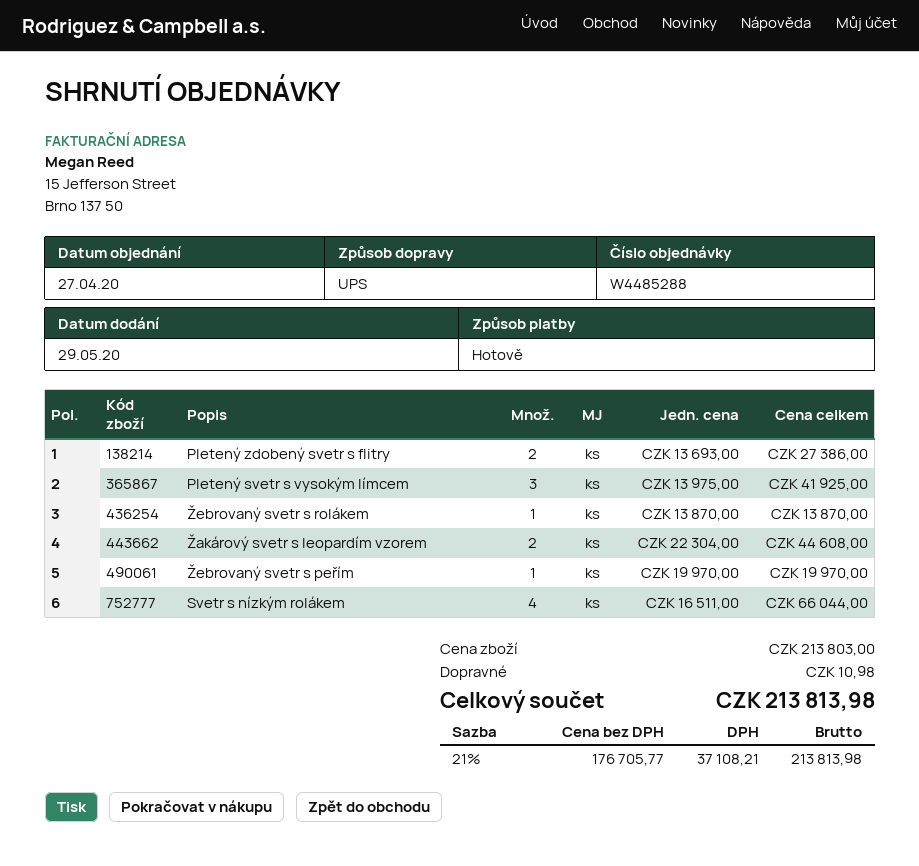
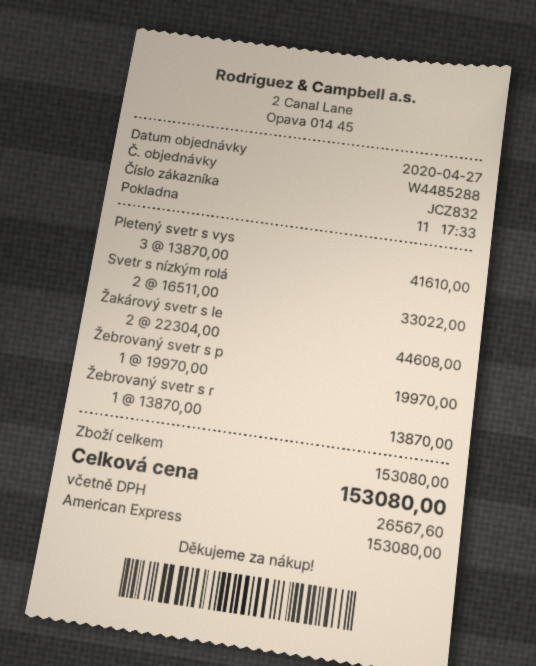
payment method: cash -> American Express
Pletený zdobený svetr s flitry: 2 x 13693.00 = 27386.00 -> none
Pletený svetr s vysokým límcem: 3 x 13975.00 = 41925.00 -> 3 x 13870.00 = 41610.00
Svetr s nízkým rolákem: 4 x 16511.00 = 66044.00 -> 2 x 16511.00 = 33022.00
subtotal: 213803.00 -> 153080.00
shipping: 10.98 -> none
tax: 37108.21 -> 26567.60
total: 213813.98 -> 153080.00

